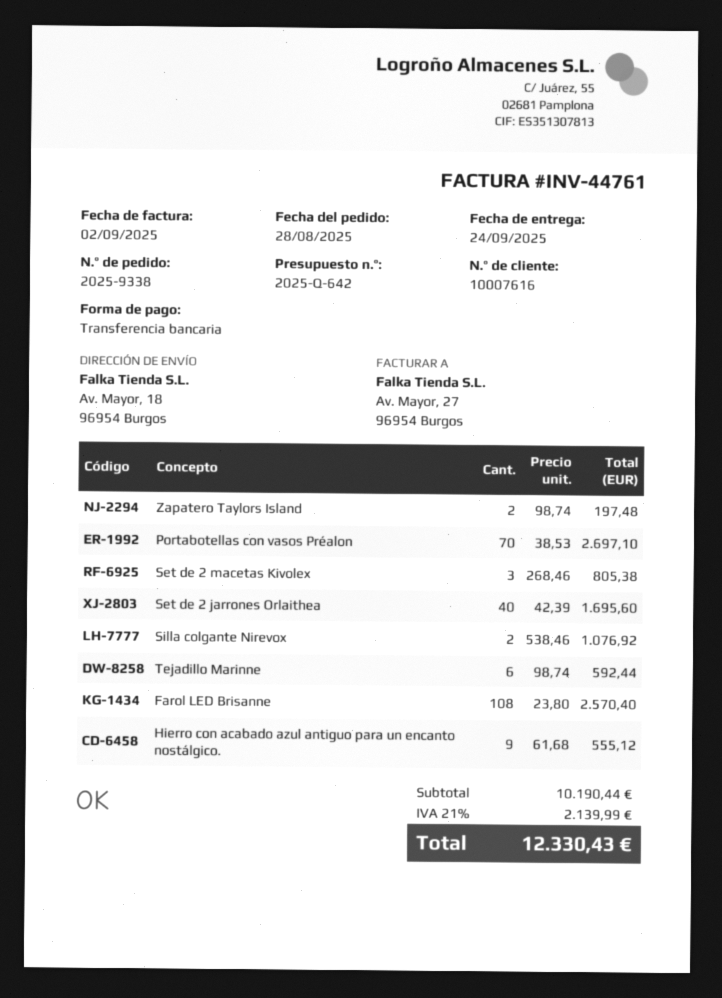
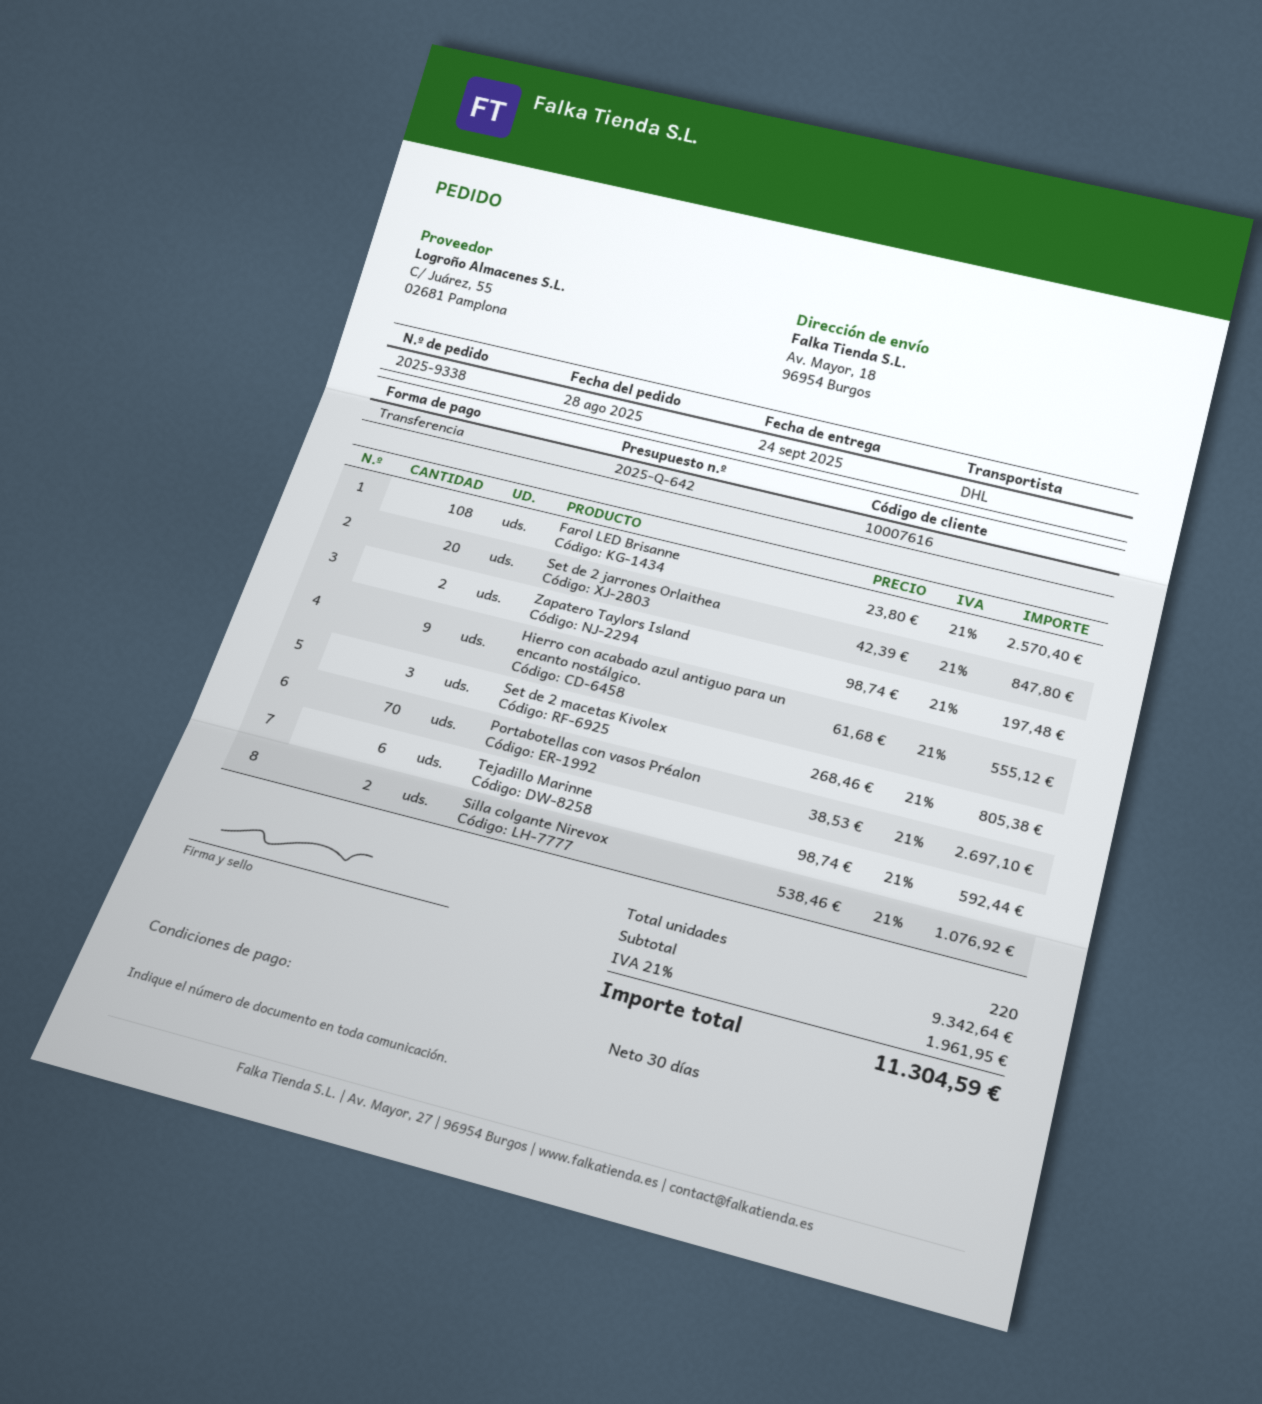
Set de 2 jarrones Orlaithea: 40 x 42.39 = 1695.60 -> 20 x 42.39 = 847.80
subtotal: 10190.44 -> 9342.64
tax: 21% = 2139.99 -> 21% = 1961.95
total: 12330.43 -> 11304.59

